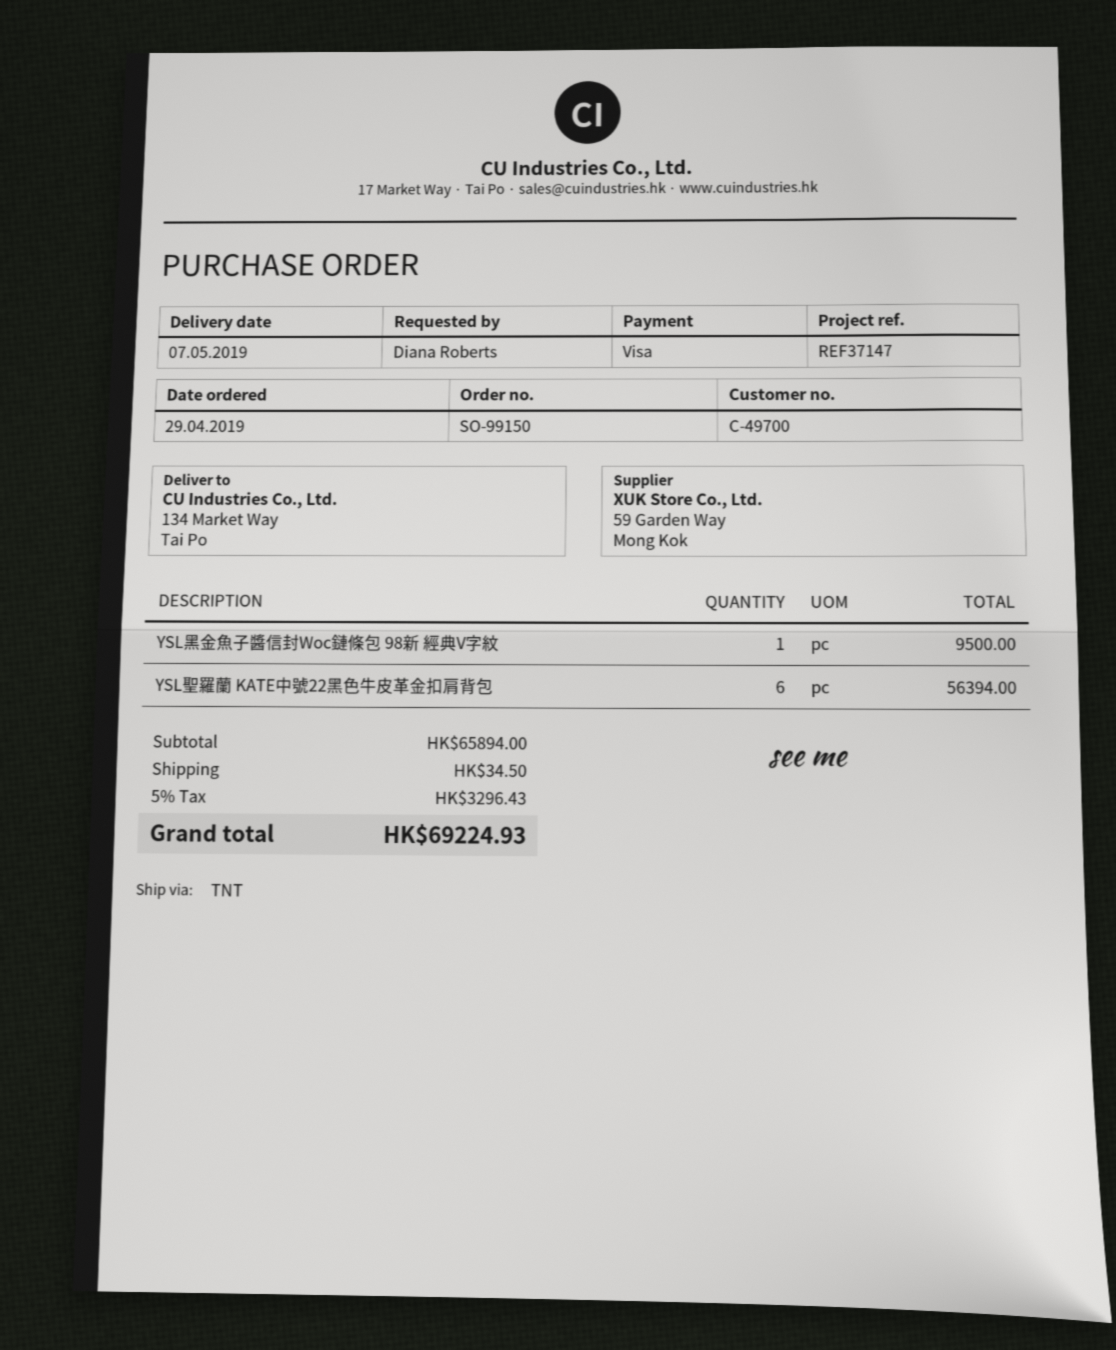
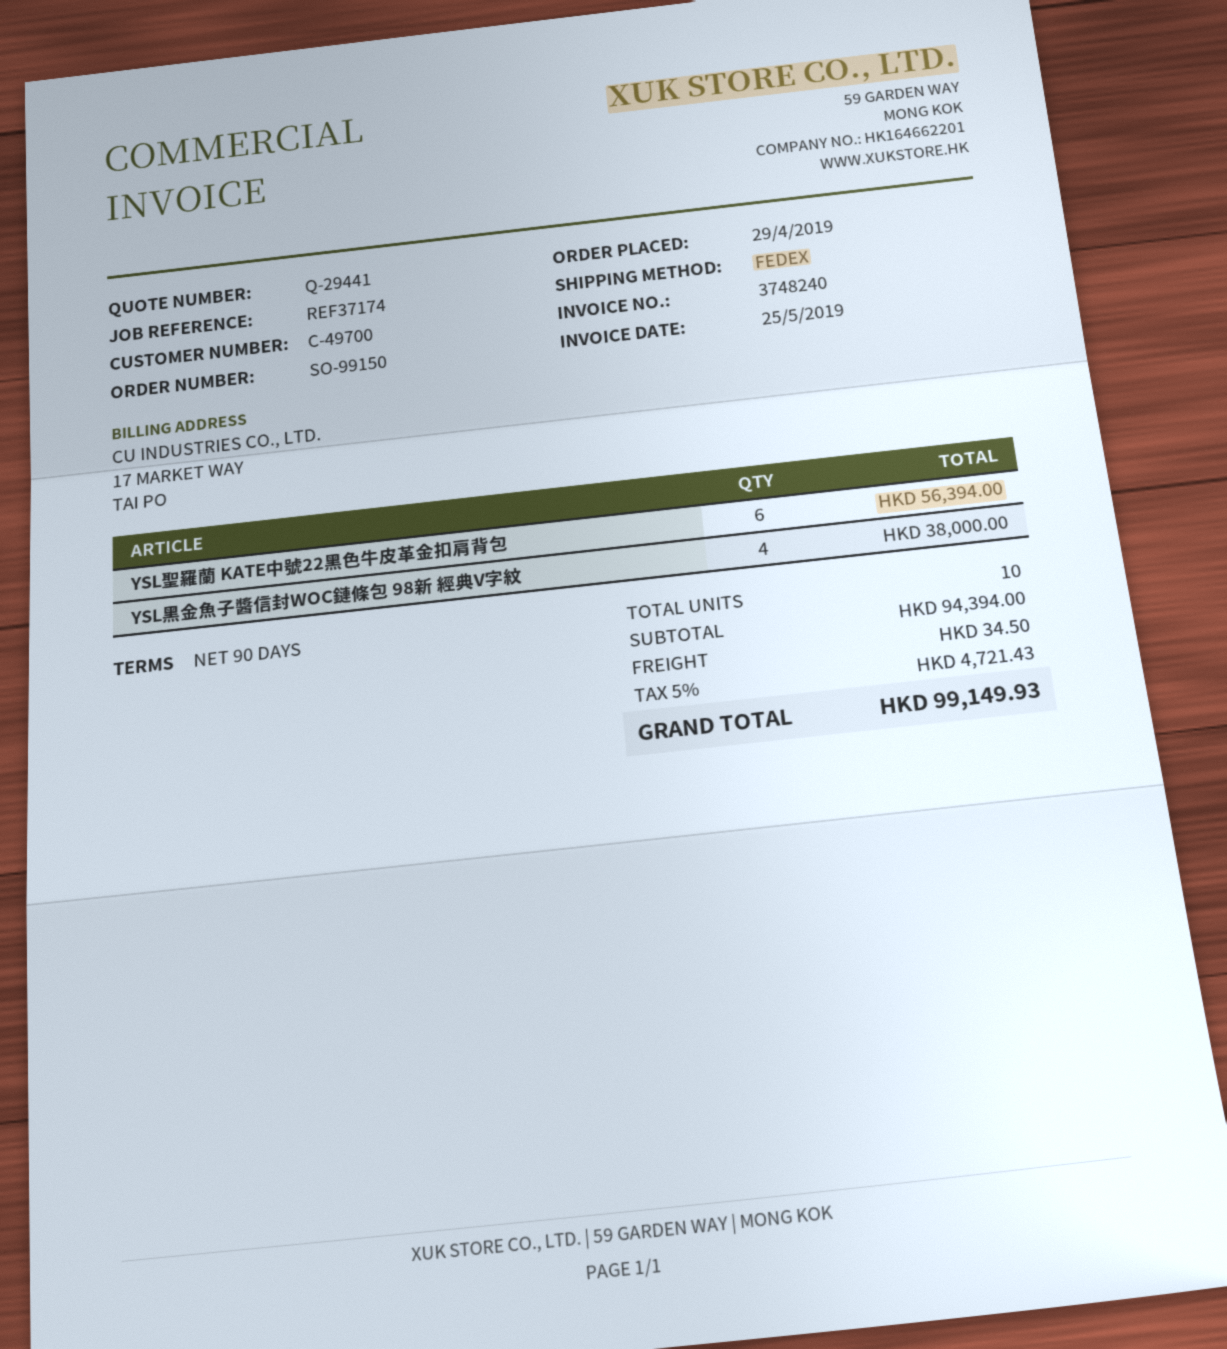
reference: REF37147 -> REF37174
shipping method: TNT -> FedEx
YSL黑金魚子醬信封Woc鏈條包 98新 經典V字紋: 1 for 9500.00 -> 4 for 38000.00
subtotal: 65894.00 -> 94394.00
tax: 5% = 3296.43 -> 5% = 4721.43
total: 69224.93 -> 99149.93

